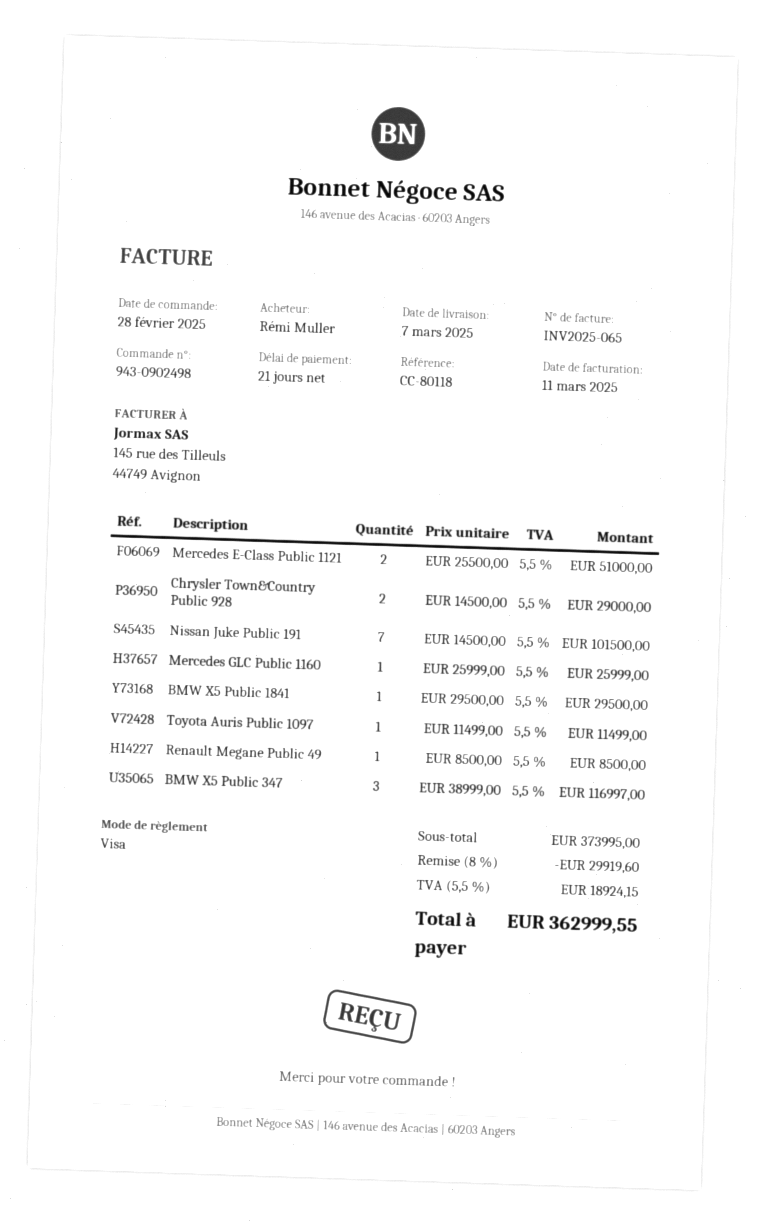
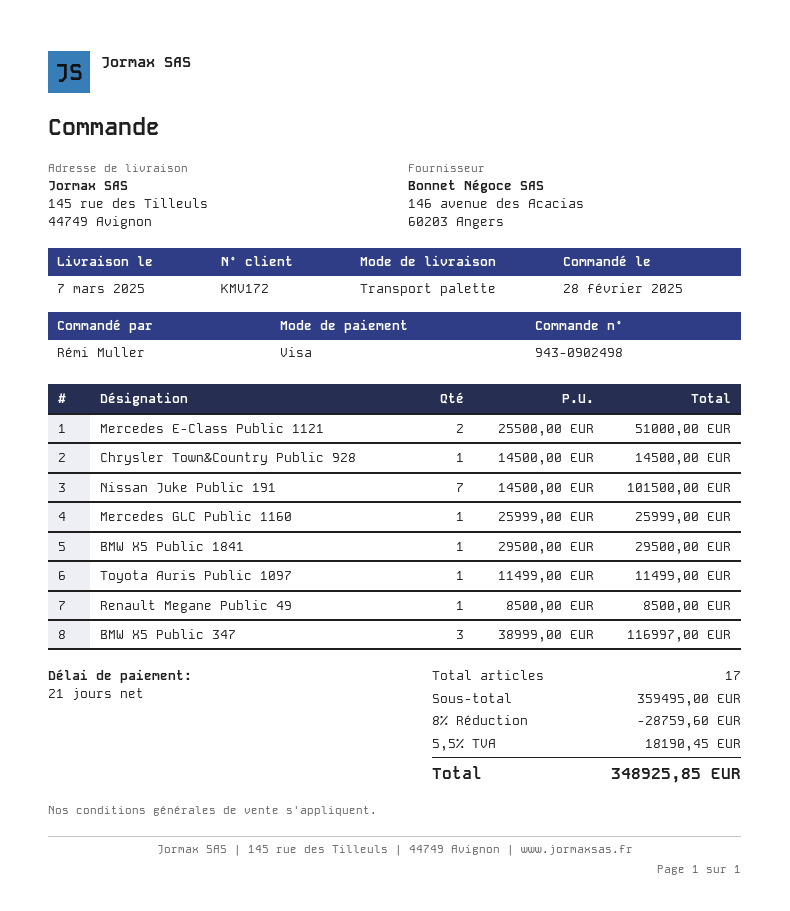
Chrysler Town&Country Public 928: 2 x 14500.00 = 29000.00 -> 1 x 14500.00 = 14500.00
subtotal: 373995.00 -> 359495.00
discount: 8% = 29919.60 -> 8% = 28759.60
tax: 5.5% = 18924.15 -> 5.5% = 18190.45
total: 362999.55 -> 348925.85

